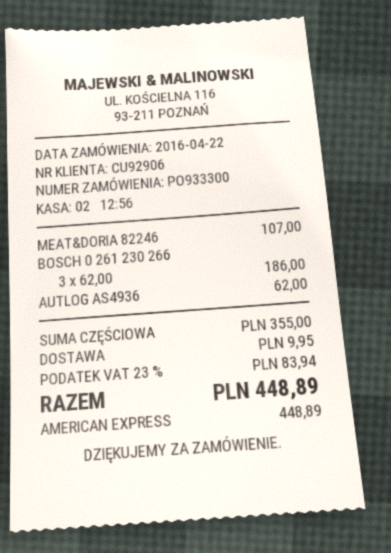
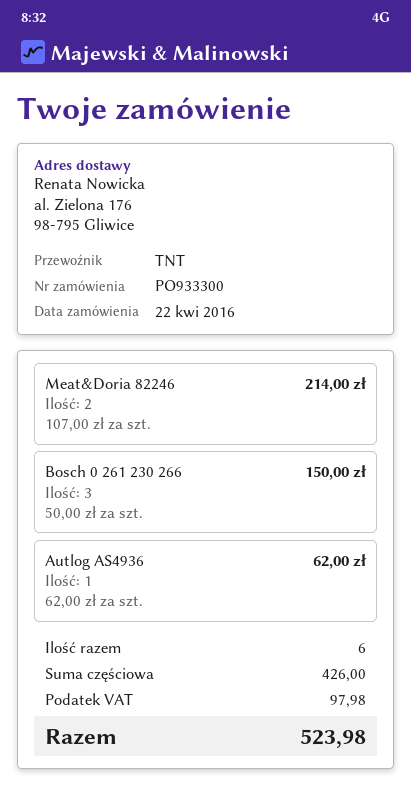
MEAT&DORIA 82246: 1 x 107.00 = 107.00 -> 2 x 107.00 = 214.00
BOSCH 0 261 230 266: 3 x 62.00 = 186.00 -> 3 x 50.00 = 150.00
subtotal: 355.00 -> 426.00
shipping: 9.95 -> none
tax: 83.94 -> 97.98
total: 448.89 -> 523.98

